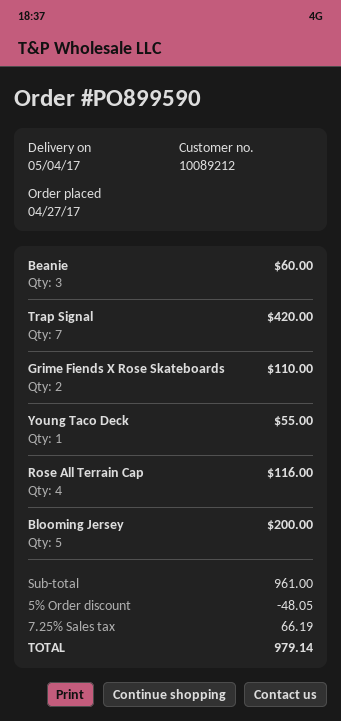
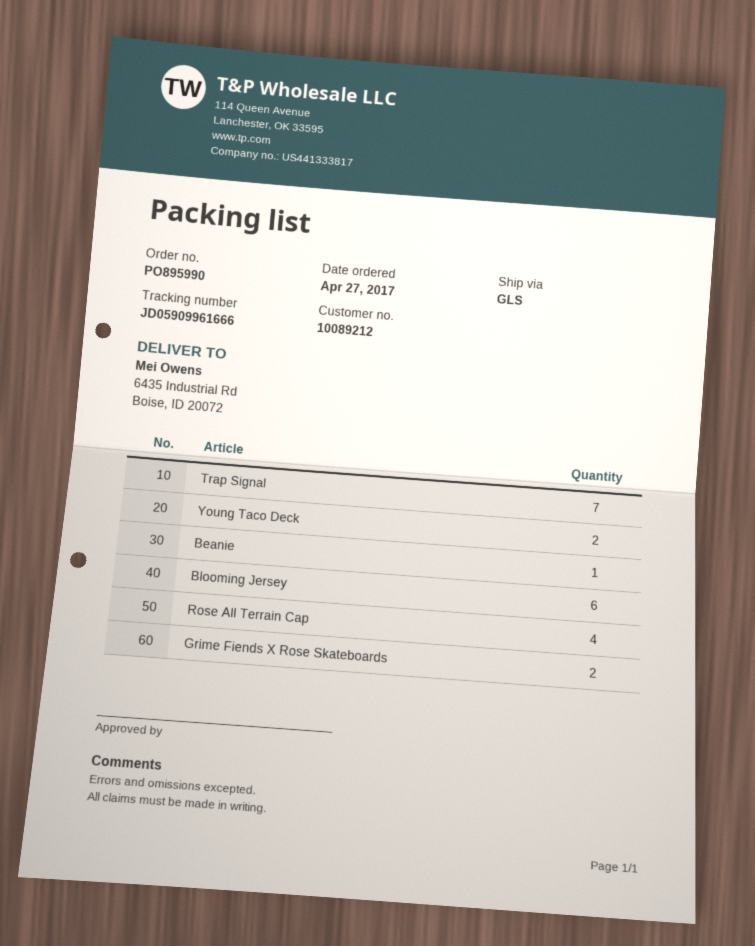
order number: PO899590 -> PO895990
Beanie: 3 -> 1
Young Taco Deck: 1 -> 2
Blooming Jersey: 5 -> 6

